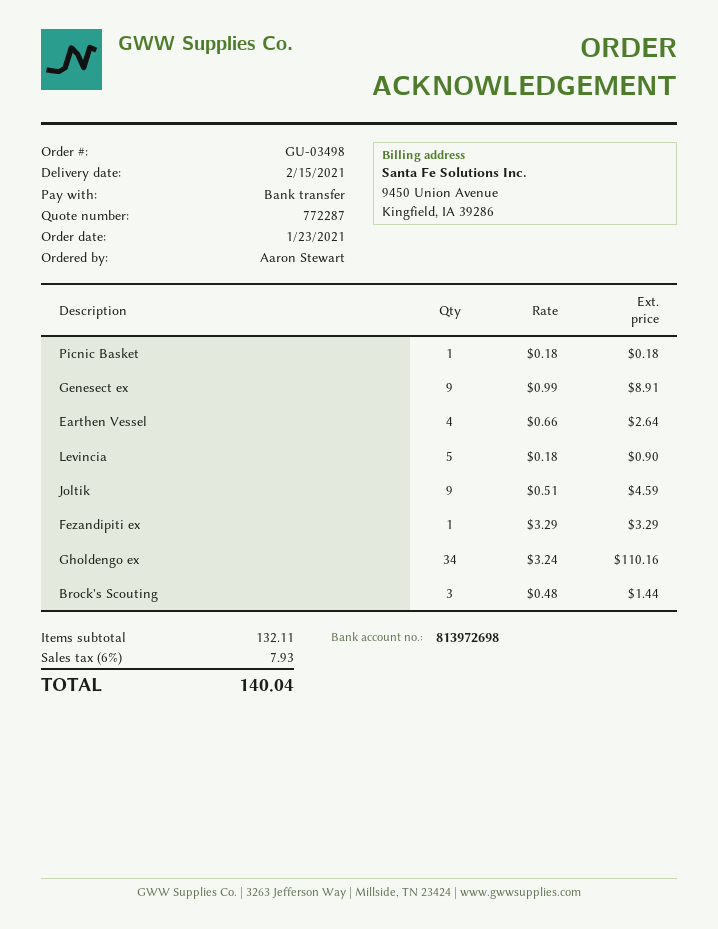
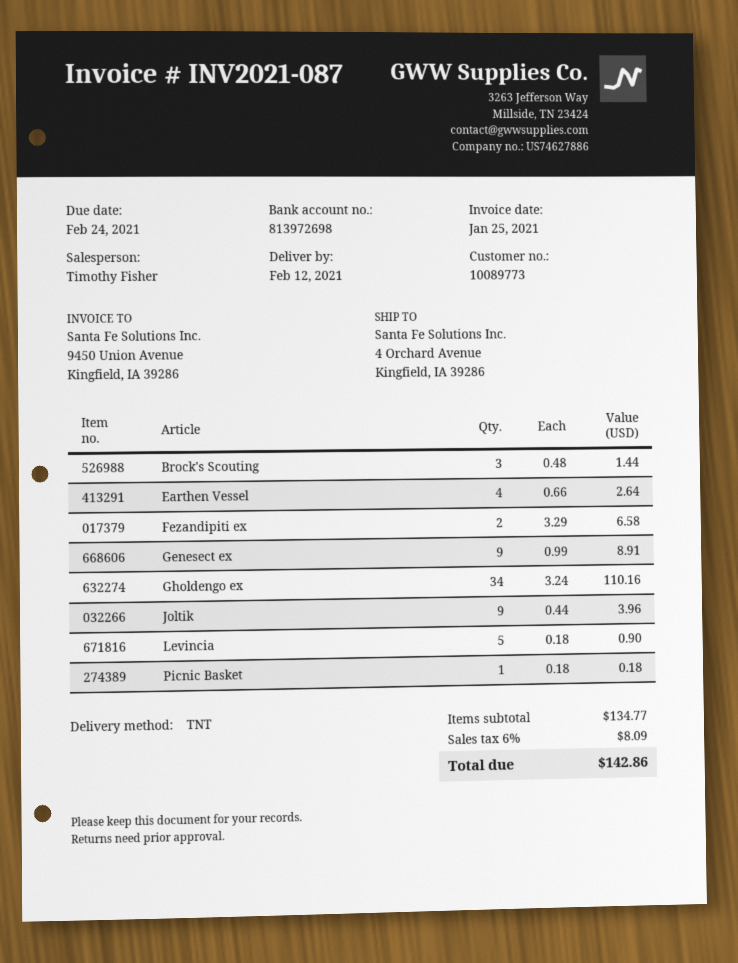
delivery date: 2021-02-15 -> 2021-02-12
Joltik: 9 x 0.51 = 4.59 -> 9 x 0.44 = 3.96
Fezandipiti ex: 1 x 3.29 = 3.29 -> 2 x 3.29 = 6.58
subtotal: 132.11 -> 134.77
tax: 6% = 7.93 -> 6% = 8.09
total: 140.04 -> 142.86

